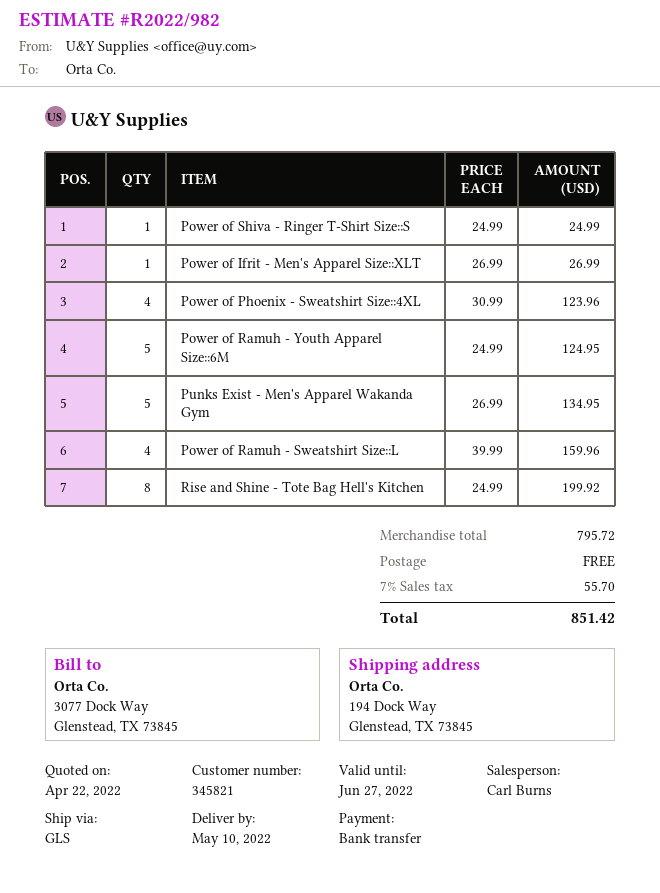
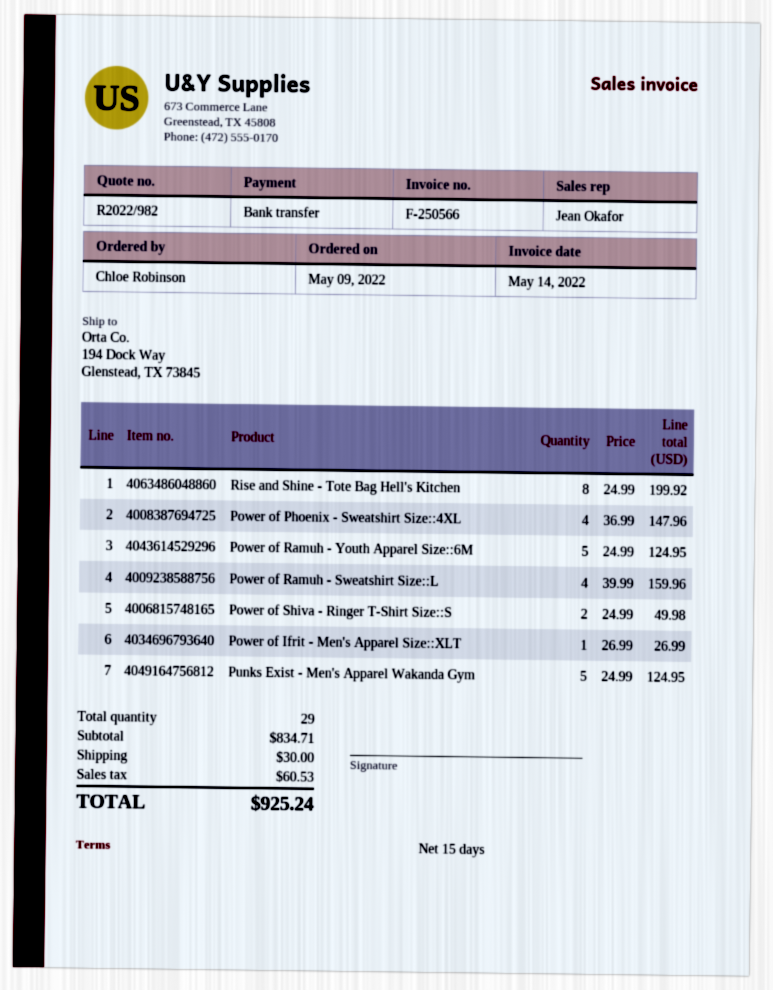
sales rep: Carl Burns -> Jean Okafor
Power of Shiva - Ringer T-Shirt Size::S: 1 x 24.99 = 24.99 -> 2 x 24.99 = 49.98
Power of Phoenix - Sweatshirt Size::4XL: 4 x 30.99 = 123.96 -> 4 x 36.99 = 147.96
Punks Exist - Men's Apparel Wakanda Gym: 5 x 26.99 = 134.95 -> 5 x 24.99 = 124.95
subtotal: 795.72 -> 834.71
shipping: 0.00 -> 30.00
tax: 55.70 -> 60.53
total: 851.42 -> 925.24

